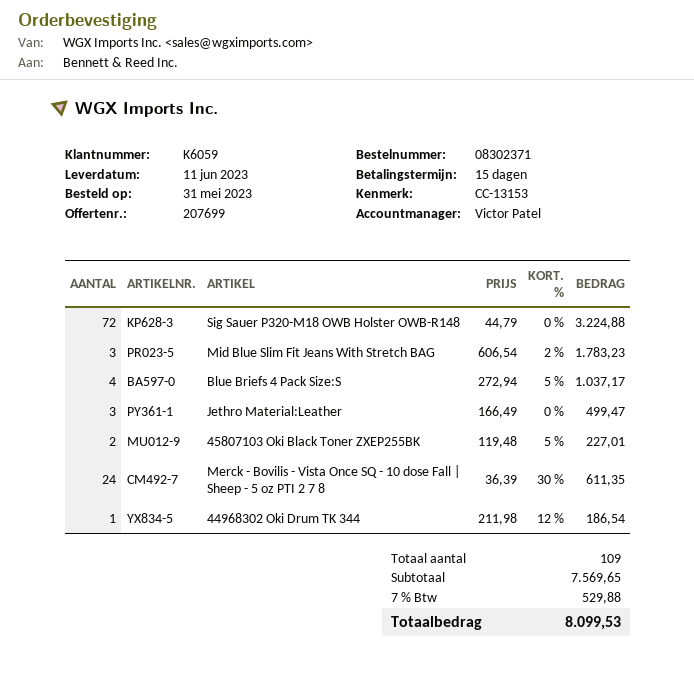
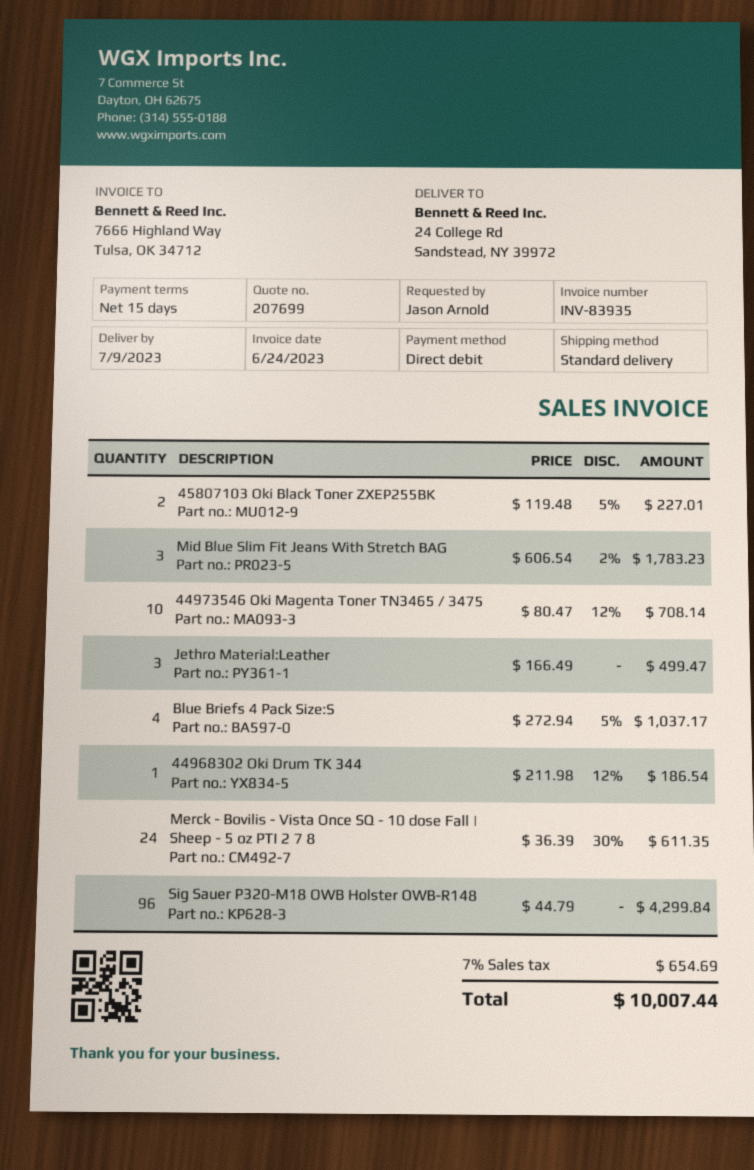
delivery date: 2023-06-11 -> 2023-07-09
Sig Sauer P320-M18 OWB Holster OWB-R148: 72 x 44.79 = 3224.88 -> 96 x 44.79 = 4299.84
44973546 Oki Magenta Toner TN3465 / 3475: none -> 10 x 80.47 - 12% = 708.14
tax: 7% = 529.88 -> 7% = 654.69
total: 8099.53 -> 10007.44

